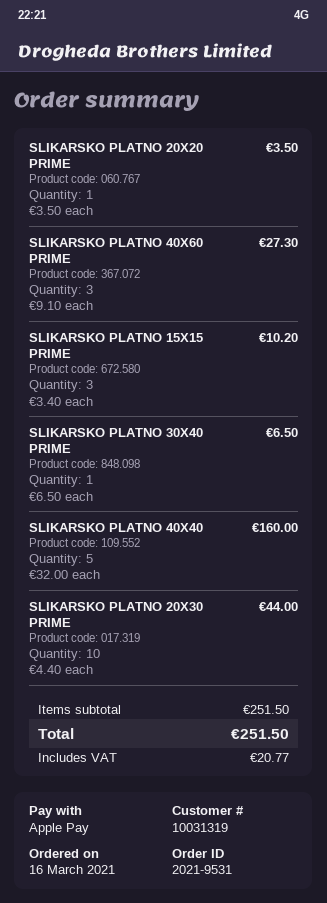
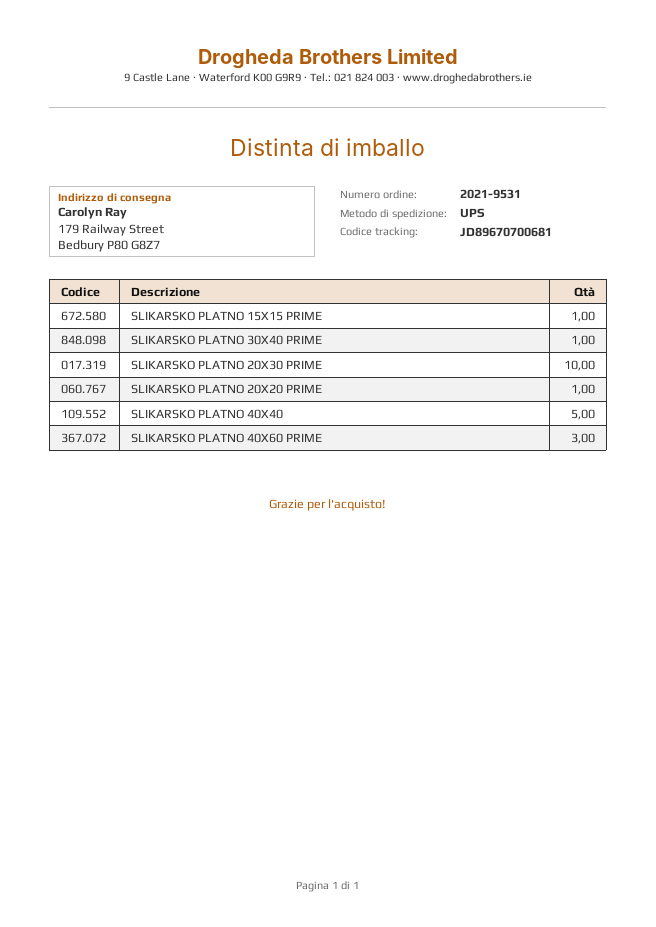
SLIKARSKO PLATNO 15X15 PRIME: 3 -> 1

